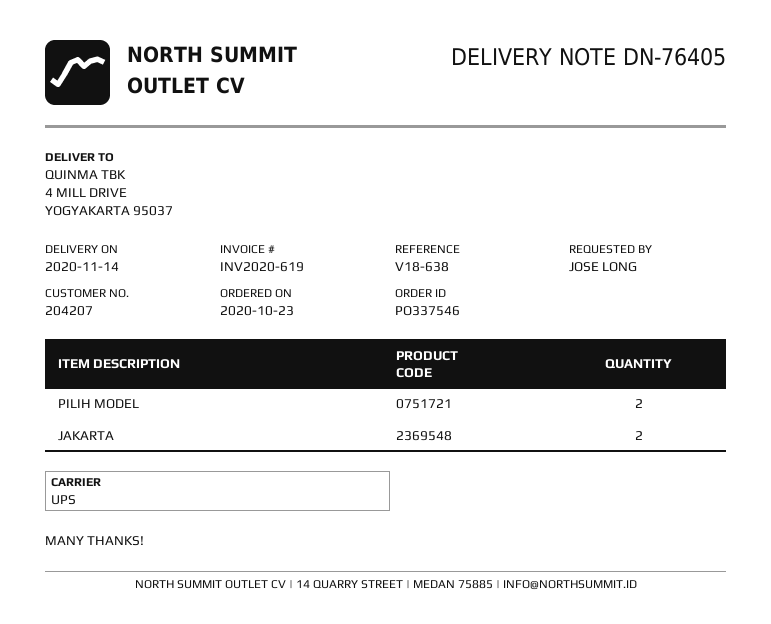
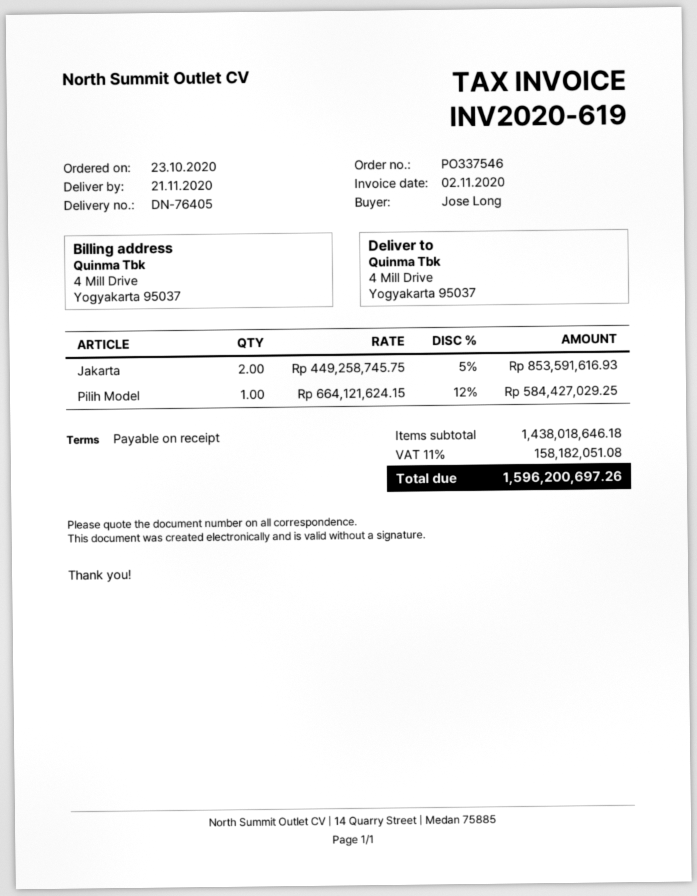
delivery date: 2020-11-14 -> 2020-11-21
PILIH MODEL: 2 -> 1

